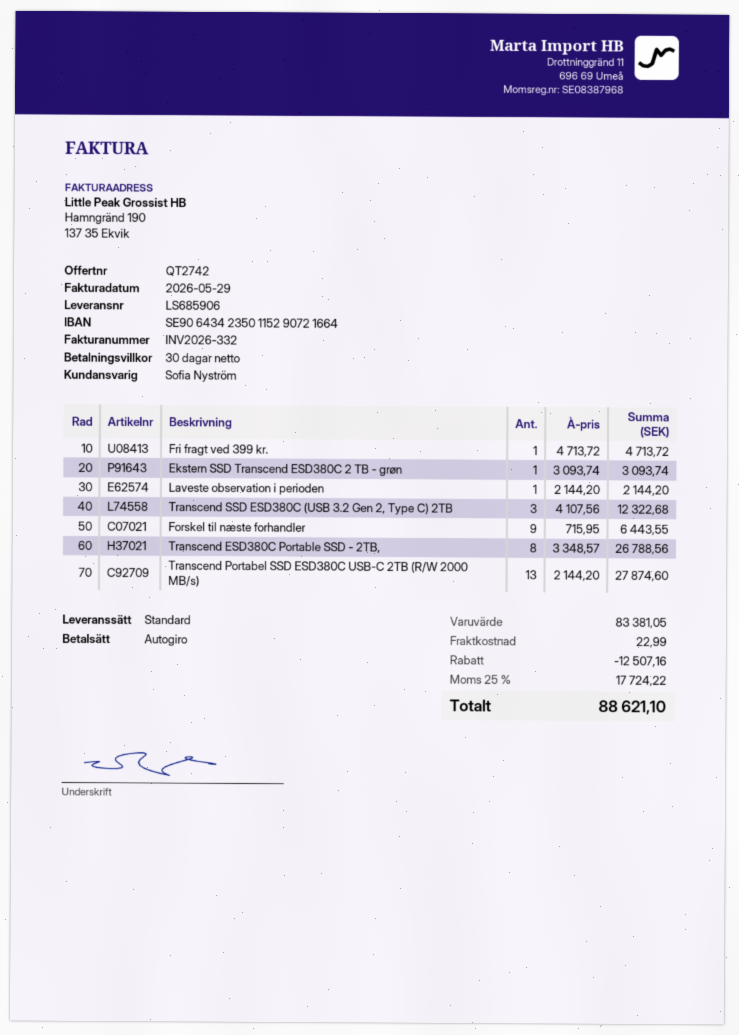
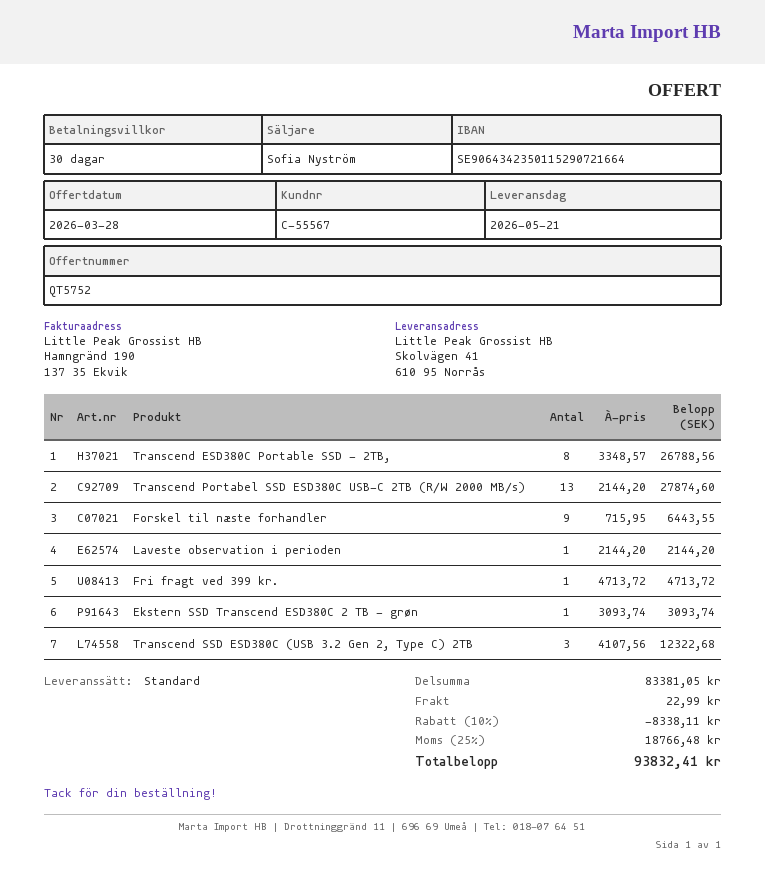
quote number: QT2742 -> QT5752
discount: 12507.16 -> 8338.11
tax: 25% = 17724.22 -> 25% = 18766.48
total: 88621.10 -> 93832.41

